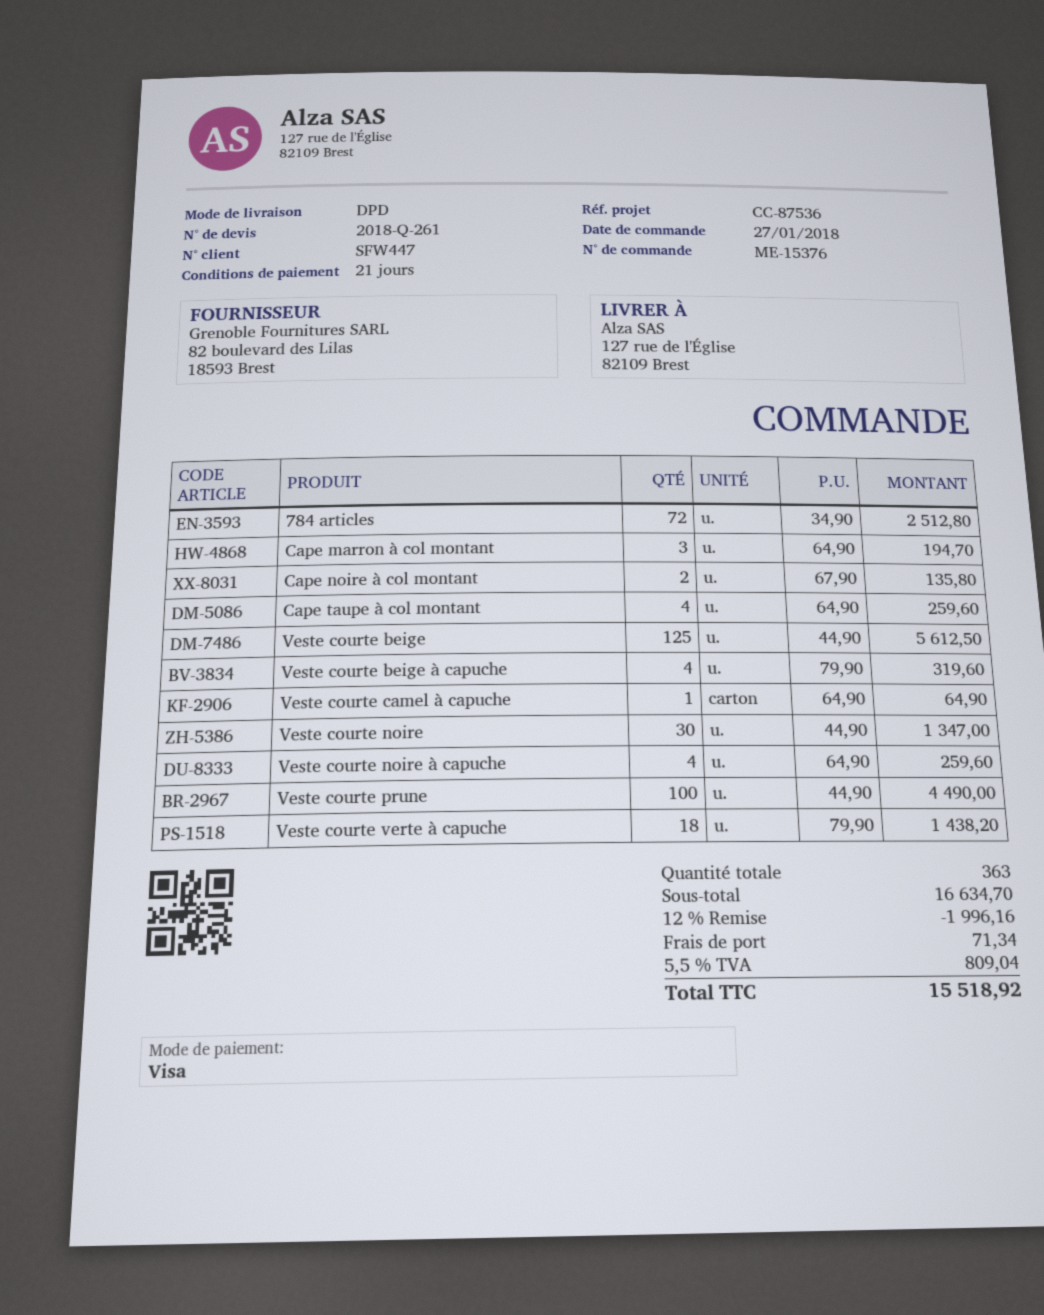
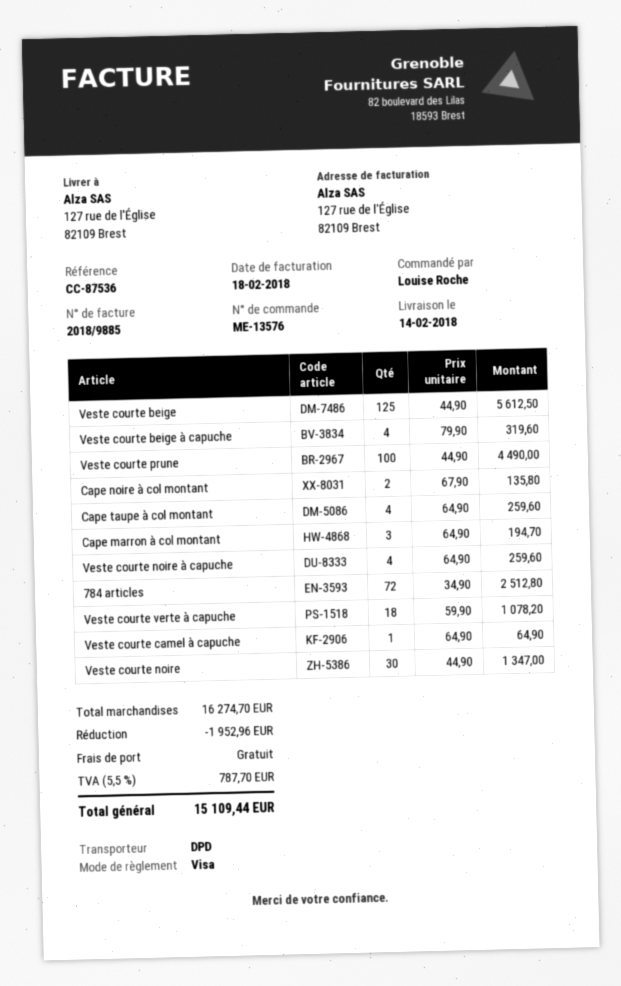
order number: ME-15376 -> ME-13576
Veste courte verte à capuche: 18 x 79.90 = 1438.20 -> 18 x 59.90 = 1078.20
subtotal: 16634.70 -> 16274.70
discount: 1996.16 -> 1952.96
shipping: 71.34 -> 0.00
tax: 5.5% = 809.04 -> 5.5% = 787.70
total: 15518.92 -> 15109.44

